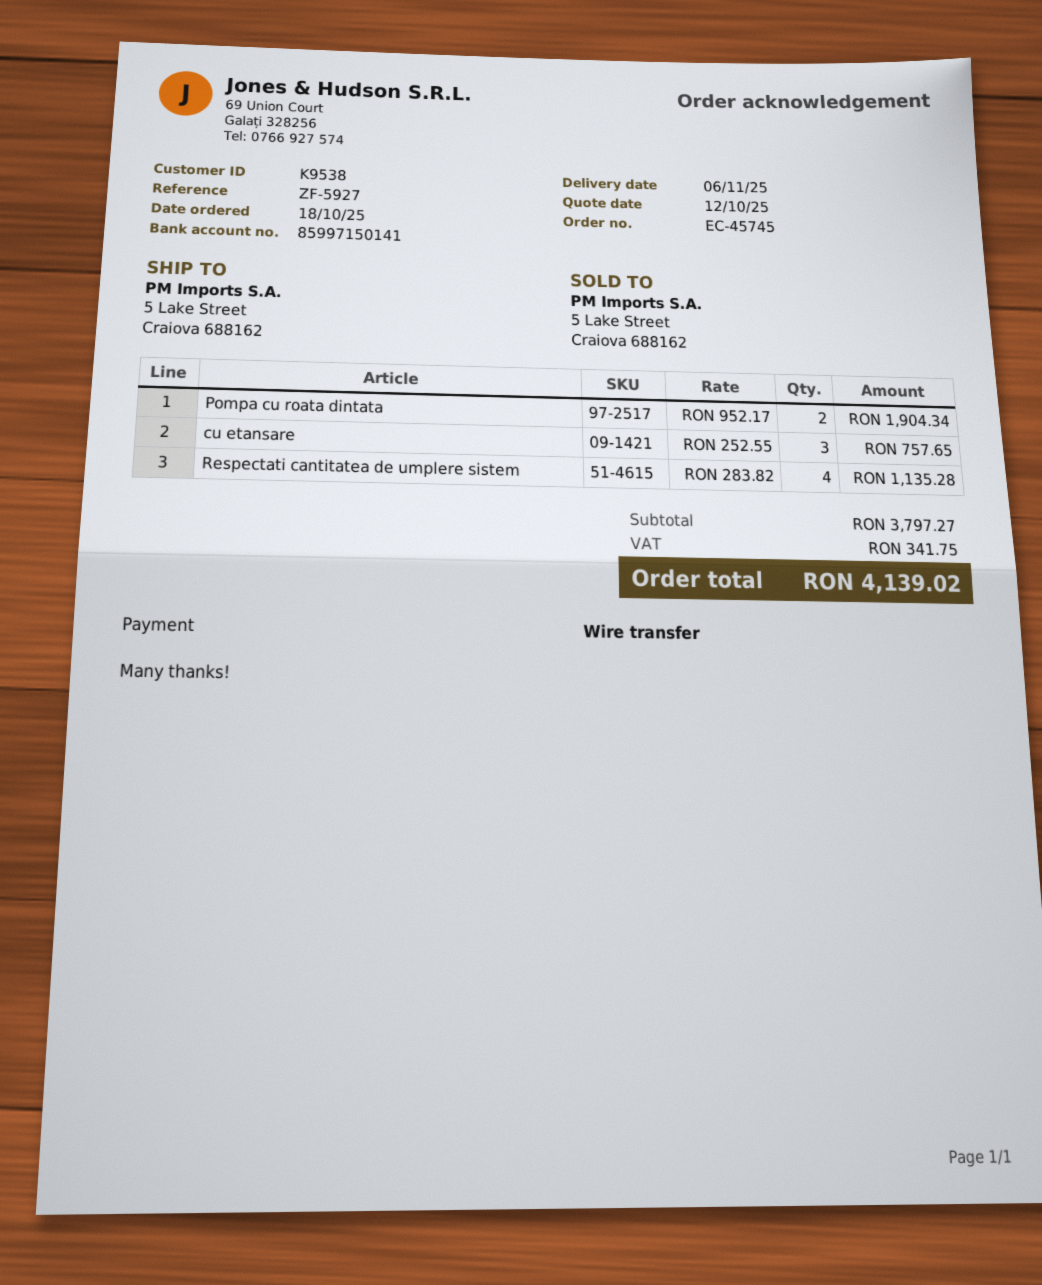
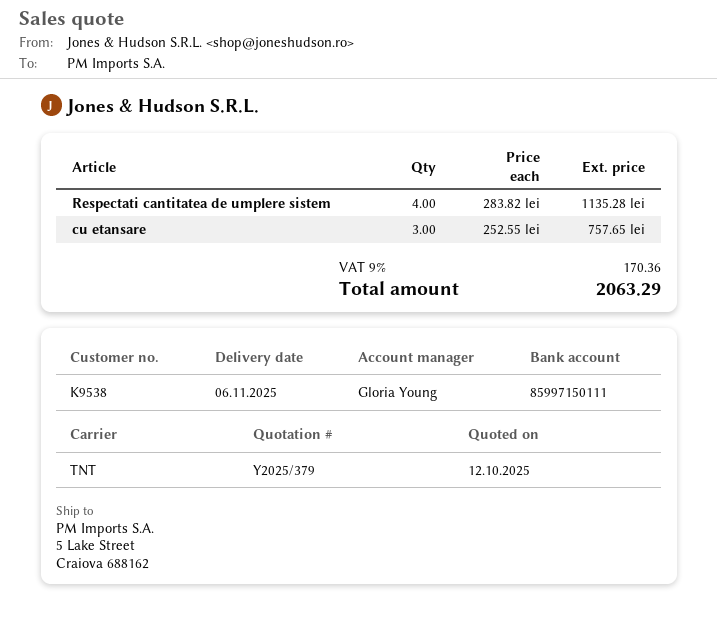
bank account: 85997150141 -> 85997150111
Pompa cu roata dintata: 2 x 952.17 = 1904.34 -> none
tax: 341.75 -> 170.36
total: 4139.02 -> 2063.29

